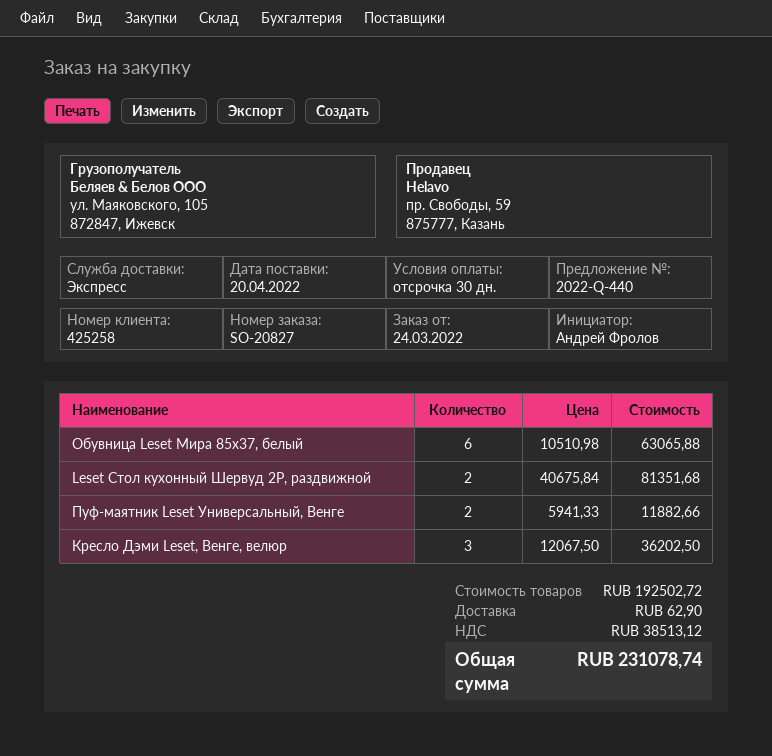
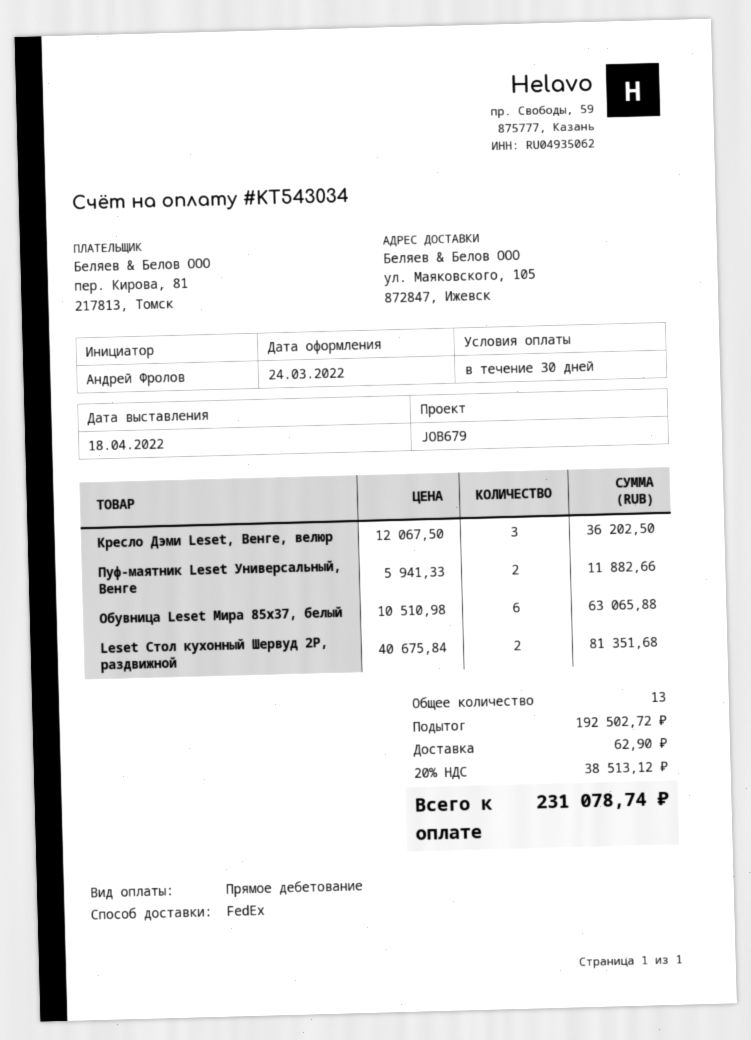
shipping method: express -> FedEx

